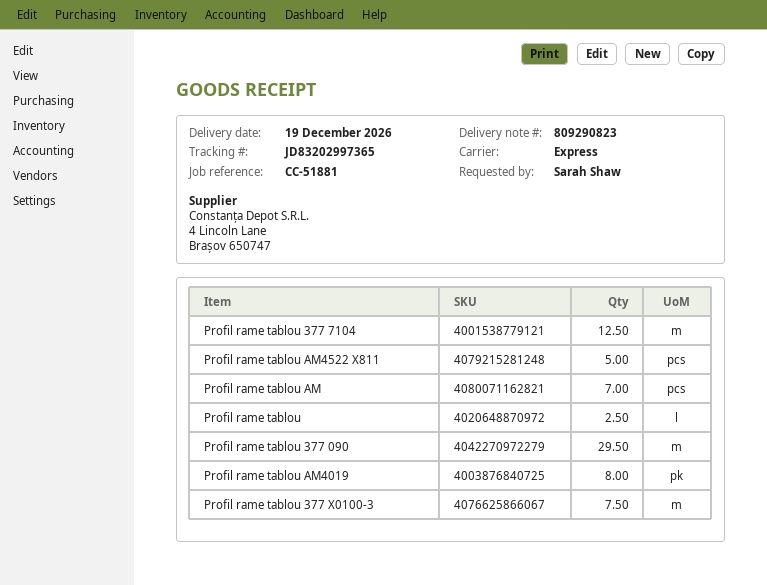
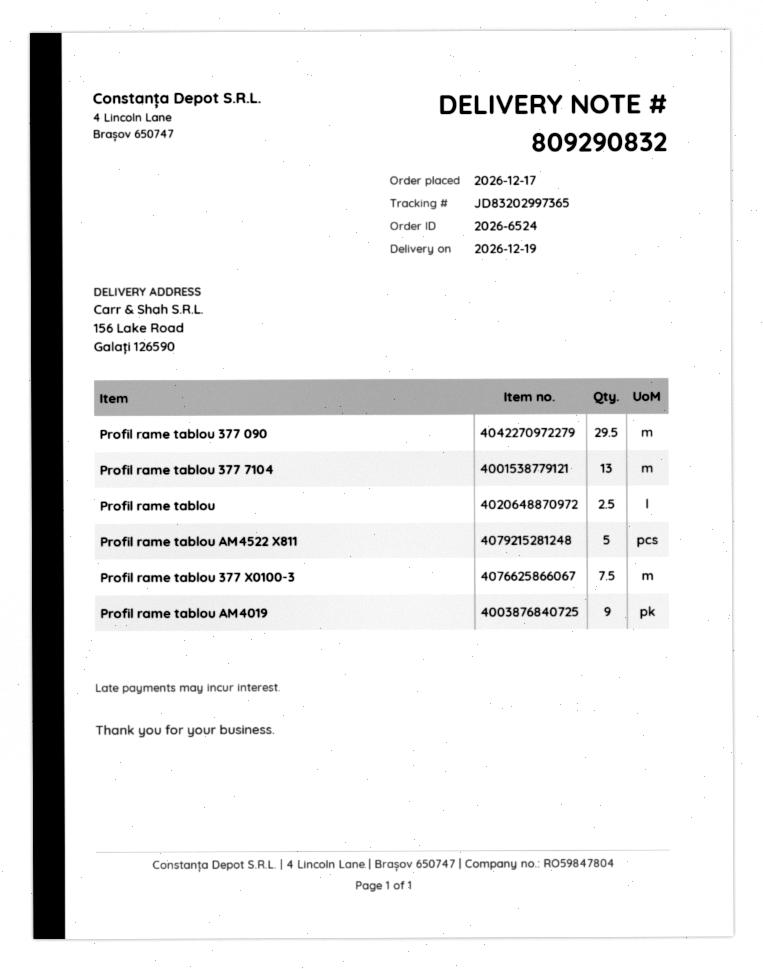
delivery note number: 809290823 -> 809290832
Profil rame tablou 377 7104: 12.5 -> 13
Profil rame tablou AM: 7 -> none
Profil rame tablou AM4019: 8 -> 9

